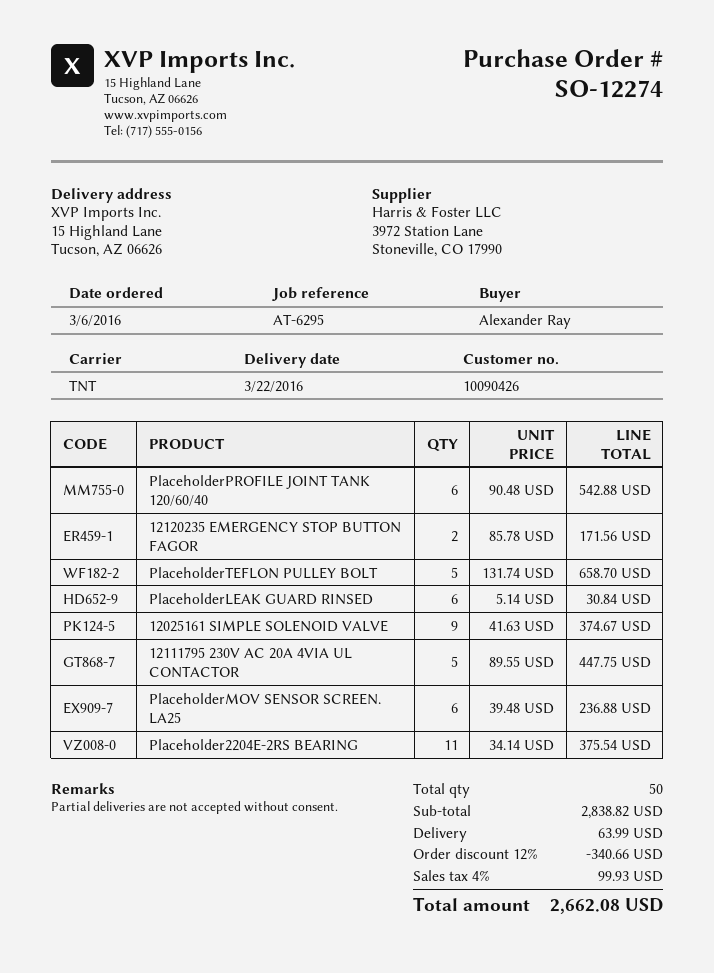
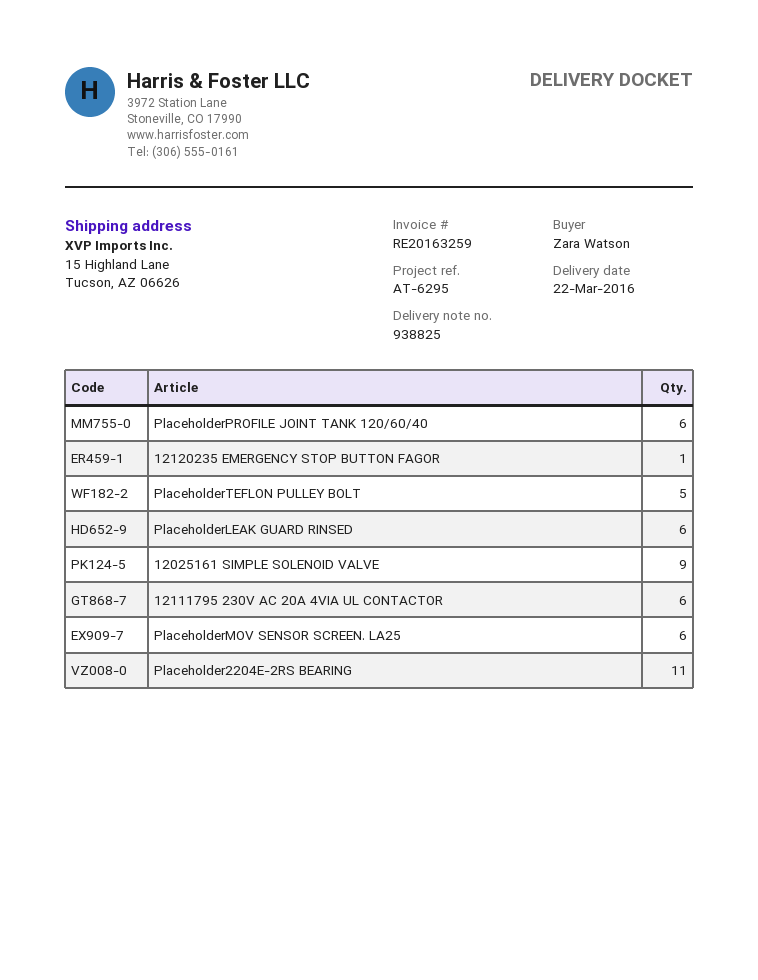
ordered by: Alexander Ray -> Zara Watson
12120235 EMERGENCY STOP BUTTON FAGOR: 2 -> 1
12111795 230V AC 20A 4VIA UL CONTACTOR: 5 -> 6

